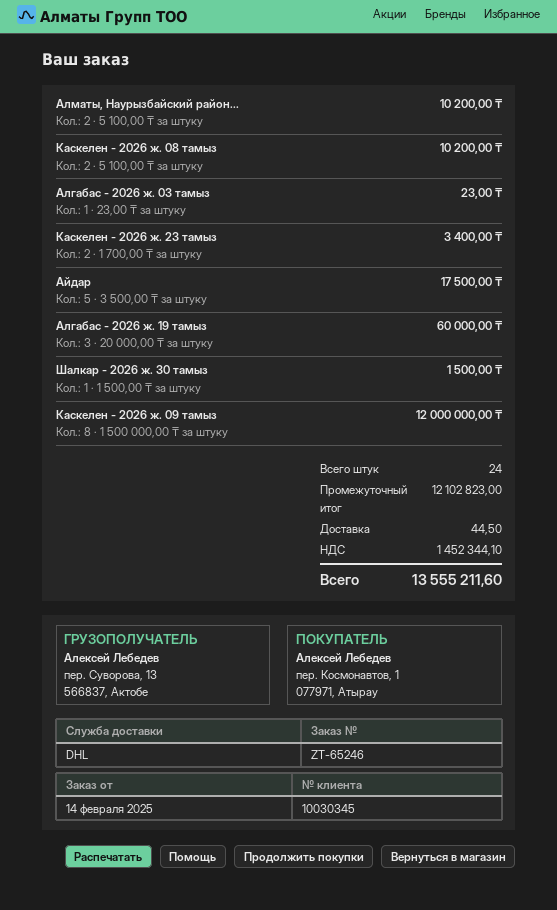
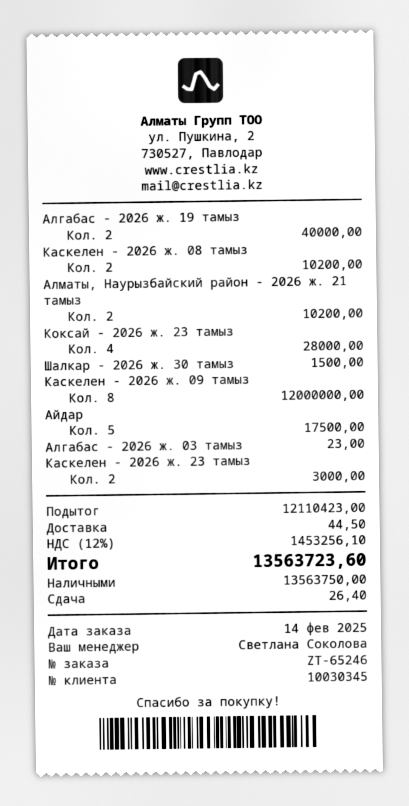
Каскелен - 2026 ж. 23 тамыз: 2 for 3400.00 -> 2 for 3000.00
Алгабас - 2026 ж. 19 тамыз: 3 for 60000.00 -> 2 for 40000.00
Коксай - 2026 ж. 23 тамыз: none -> 4 for 28000.00
subtotal: 12102823.00 -> 12110423.00
tax: 1452344.10 -> 1453256.10
total: 13555211.60 -> 13563723.60

